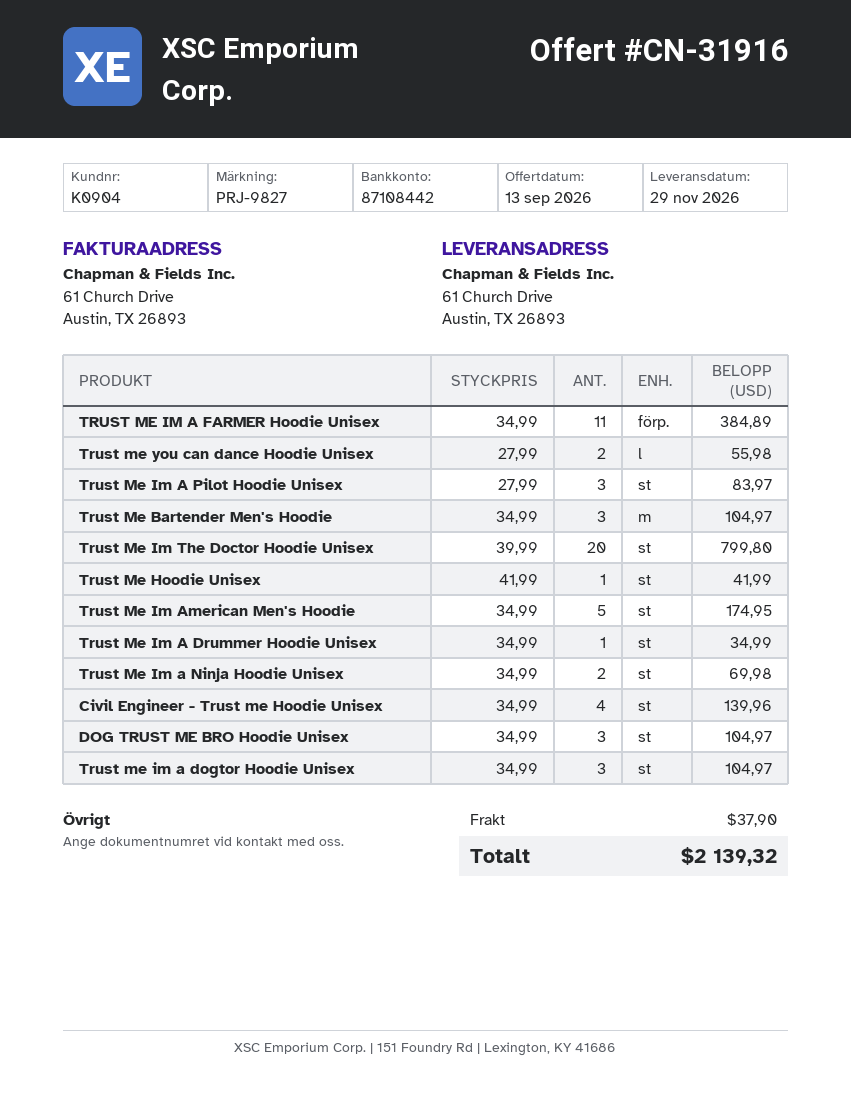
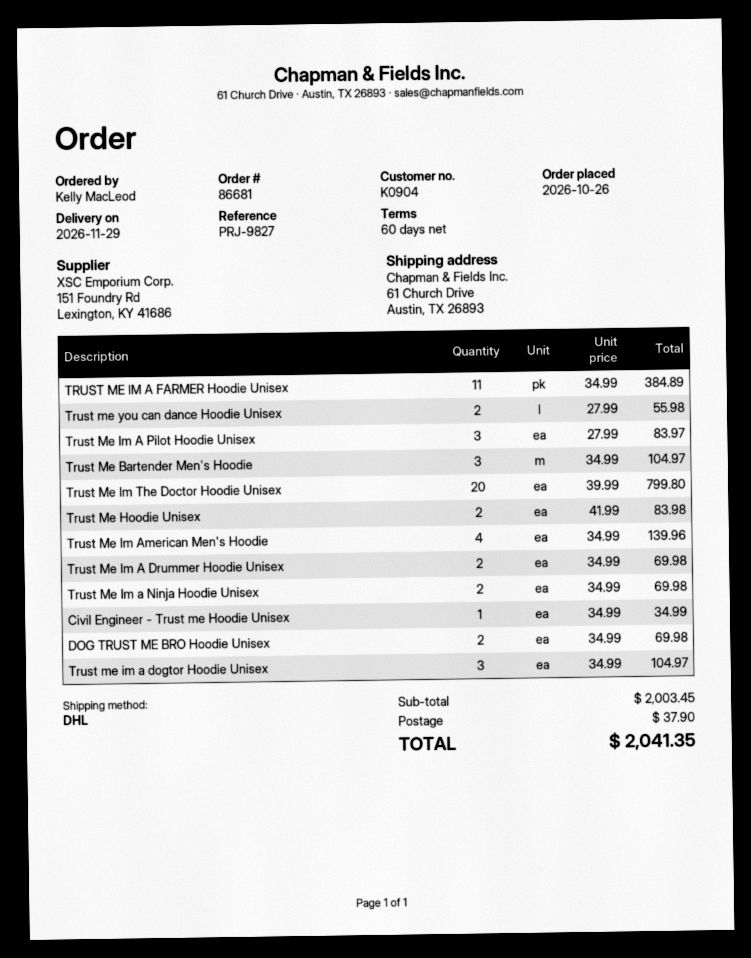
Trust Me Hoodie Unisex: 1 x 41.99 = 41.99 -> 2 x 41.99 = 83.98
Trust Me Im American Men's Hoodie: 5 x 34.99 = 174.95 -> 4 x 34.99 = 139.96
Trust Me Im A Drummer Hoodie Unisex: 1 x 34.99 = 34.99 -> 2 x 34.99 = 69.98
Civil Engineer - Trust me Hoodie Unisex: 4 x 34.99 = 139.96 -> 1 x 34.99 = 34.99
DOG TRUST ME BRO Hoodie Unisex: 3 x 34.99 = 104.97 -> 2 x 34.99 = 69.98
total: 2139.32 -> 2041.35

